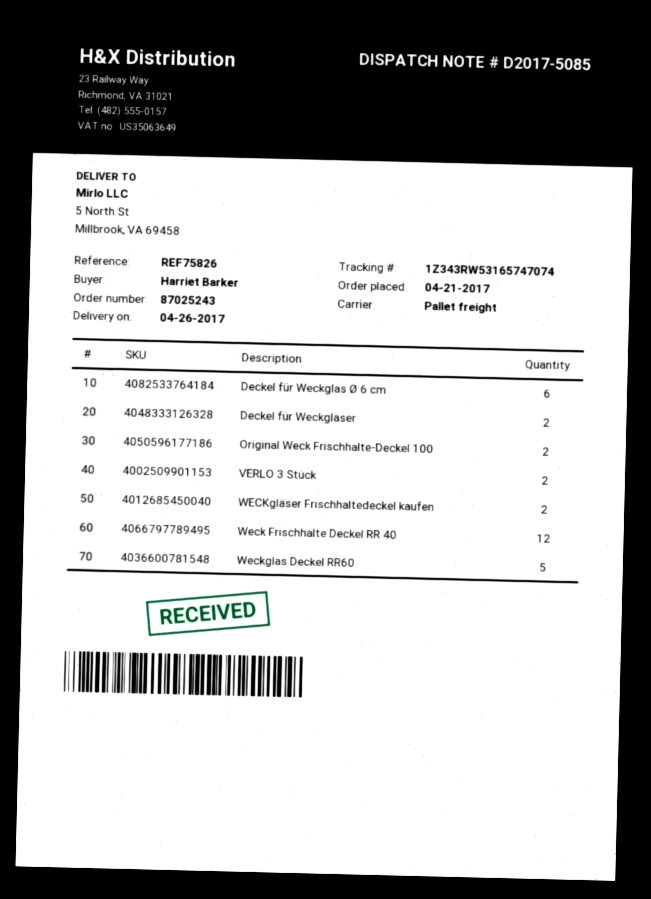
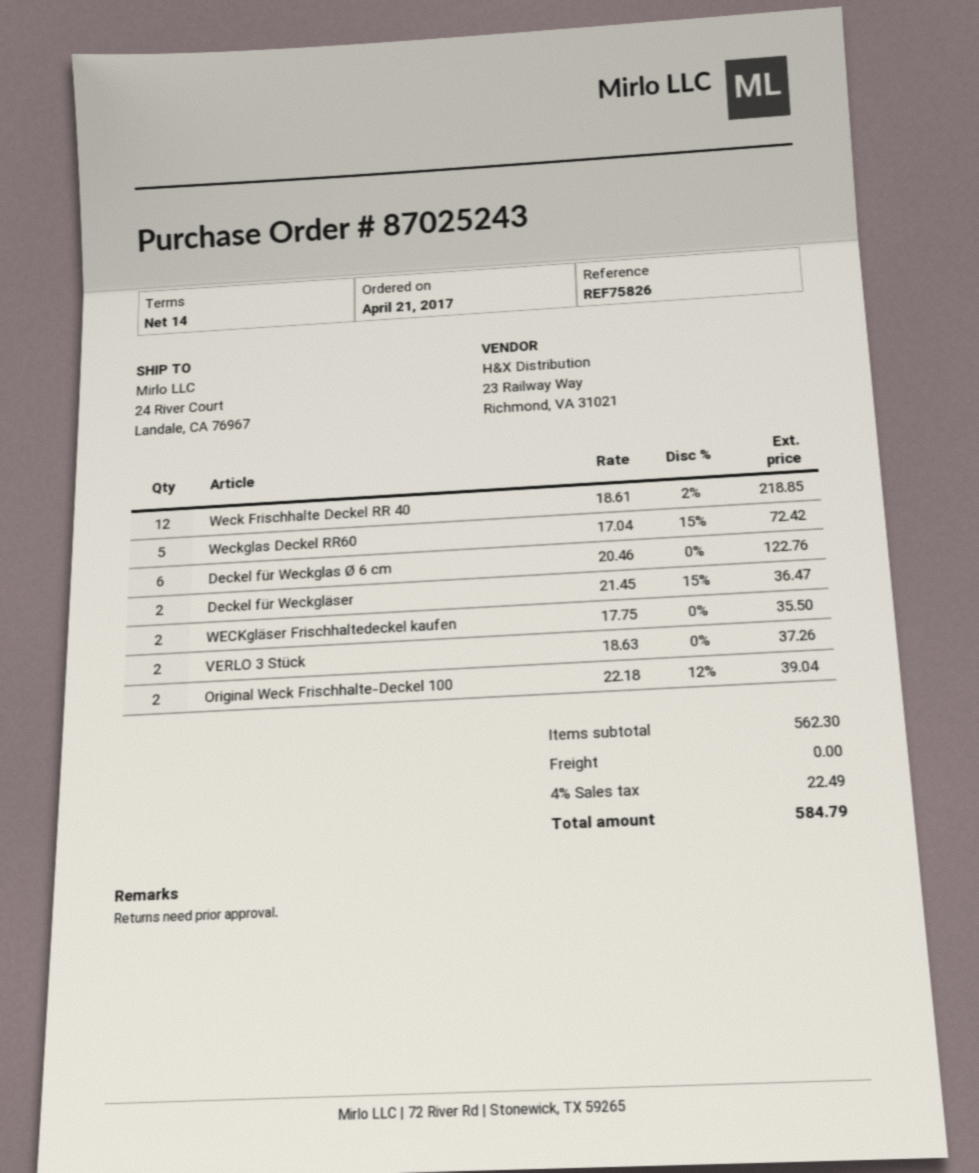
ship to: 5 North St, Millbrook, VA 69458 -> 24 River Court, Landale, CA 76967

